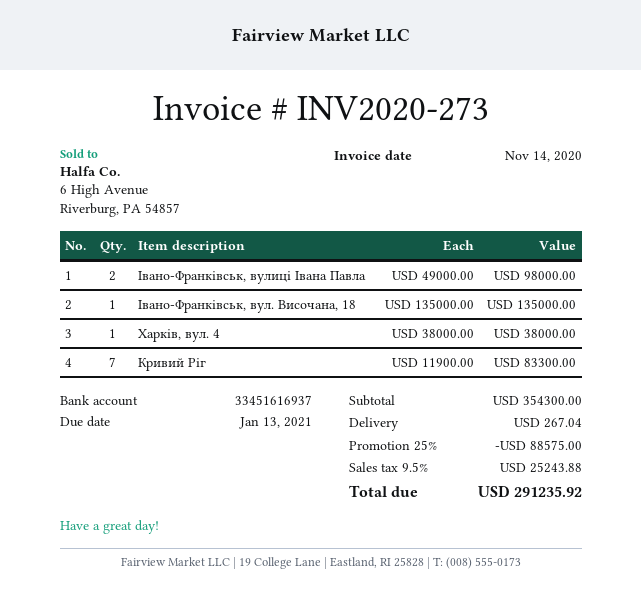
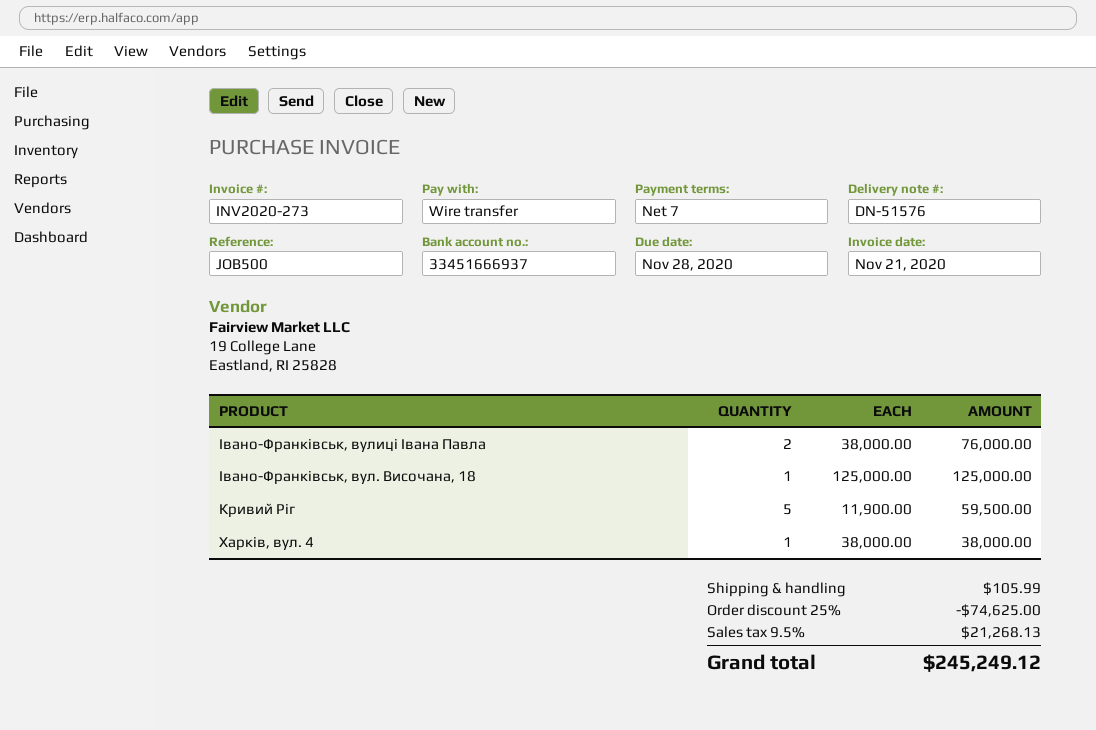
invoice date: 2020-11-14 -> 2020-11-21
due date: 2021-01-13 -> 2020-11-28
bank account: 33451616937 -> 33451666937
Івано-Франківськ, вулиці Івана Павла: 2 x 49000.00 = 98000.00 -> 2 x 38000.00 = 76000.00
Івано-Франківськ, вул. Височана, 18: 1 x 135000.00 = 135000.00 -> 1 x 125000.00 = 125000.00
Кривий Ріг: 7 x 11900.00 = 83300.00 -> 5 x 11900.00 = 59500.00
discount: 25% = 88575.00 -> 25% = 74625.00
shipping: 267.04 -> 105.99
tax: 9.5% = 25243.88 -> 9.5% = 21268.13
total: 291235.92 -> 245249.12

